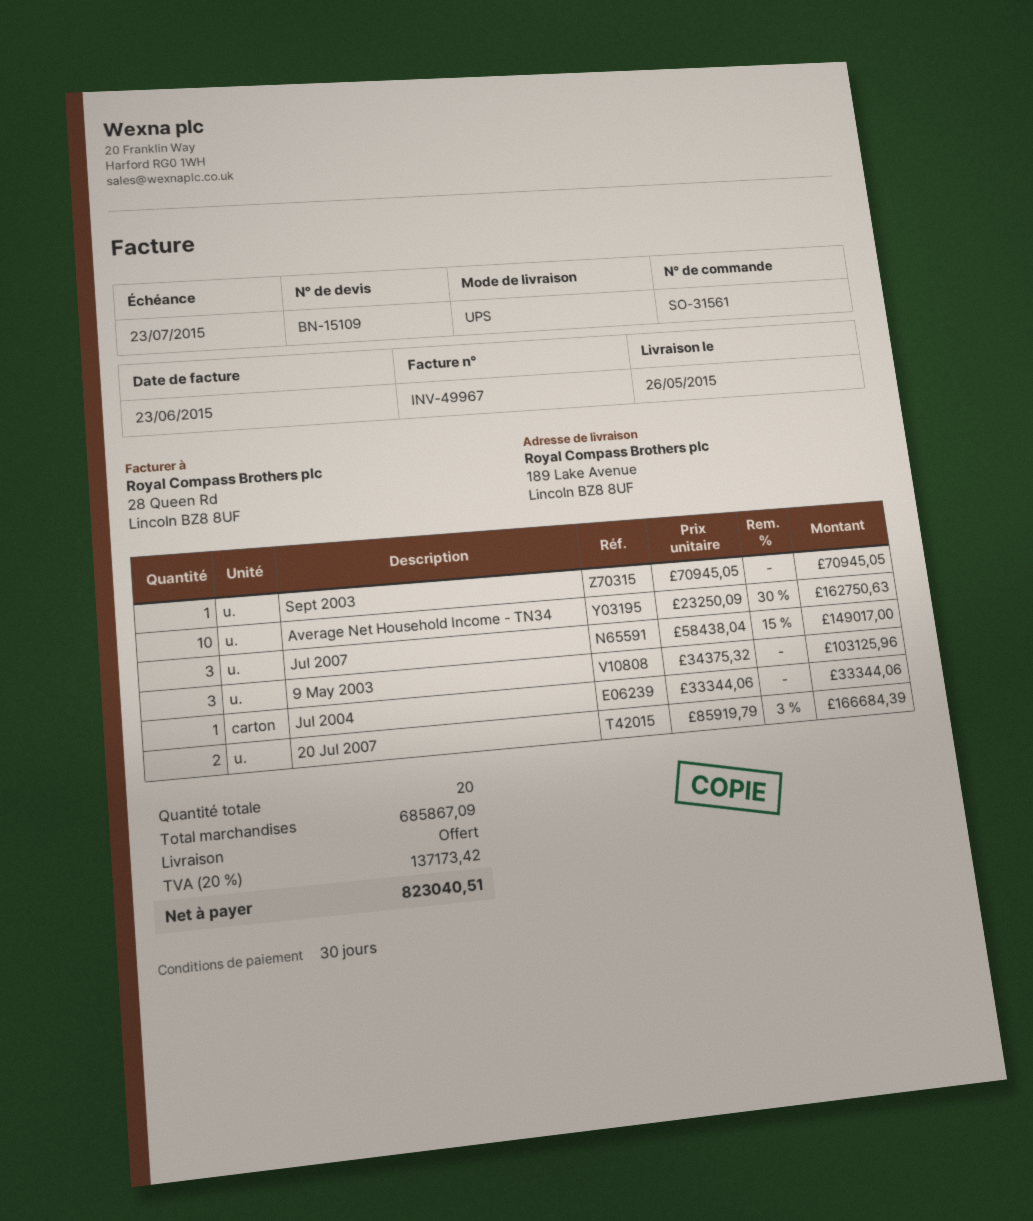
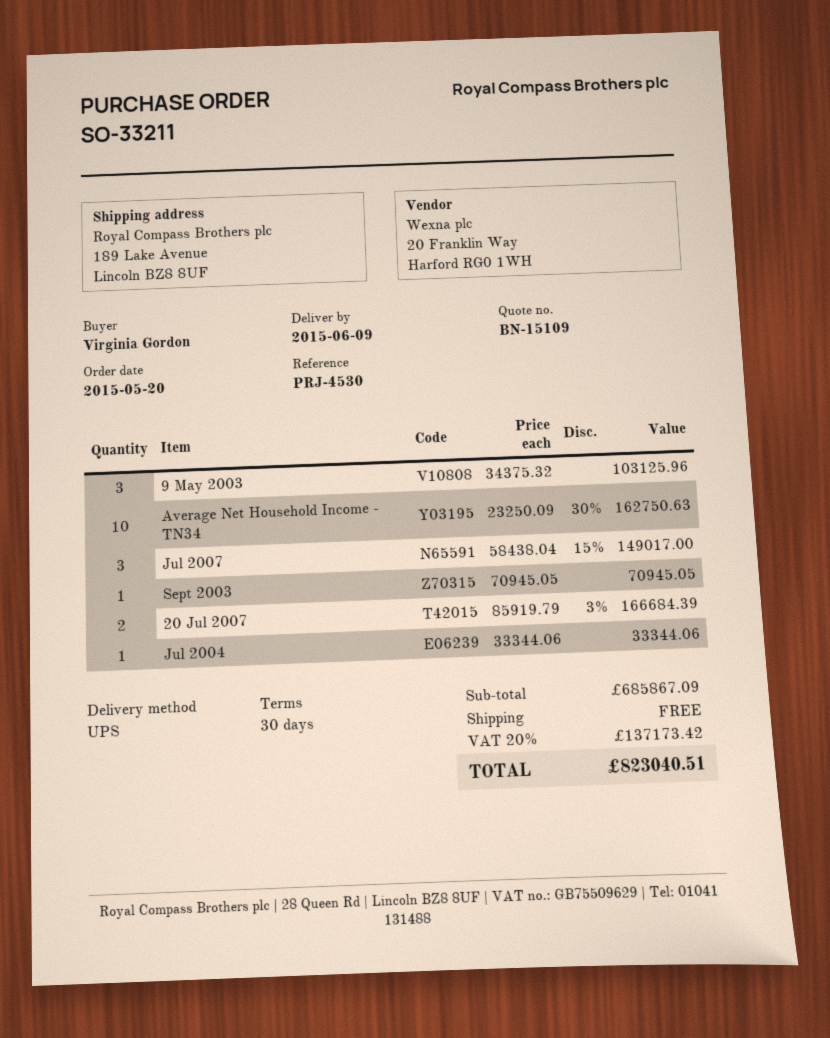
order number: SO-31561 -> SO-33211
delivery date: 2015-05-26 -> 2015-06-09

